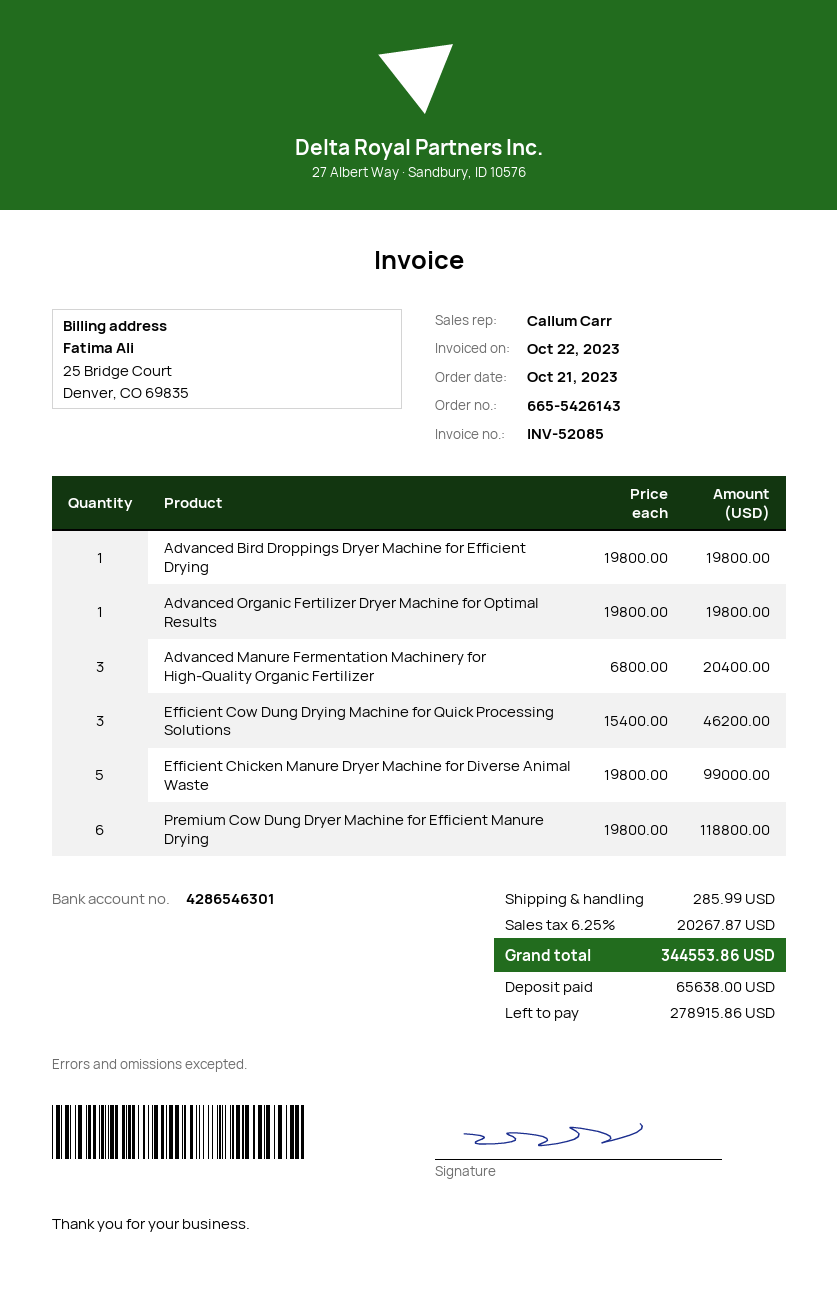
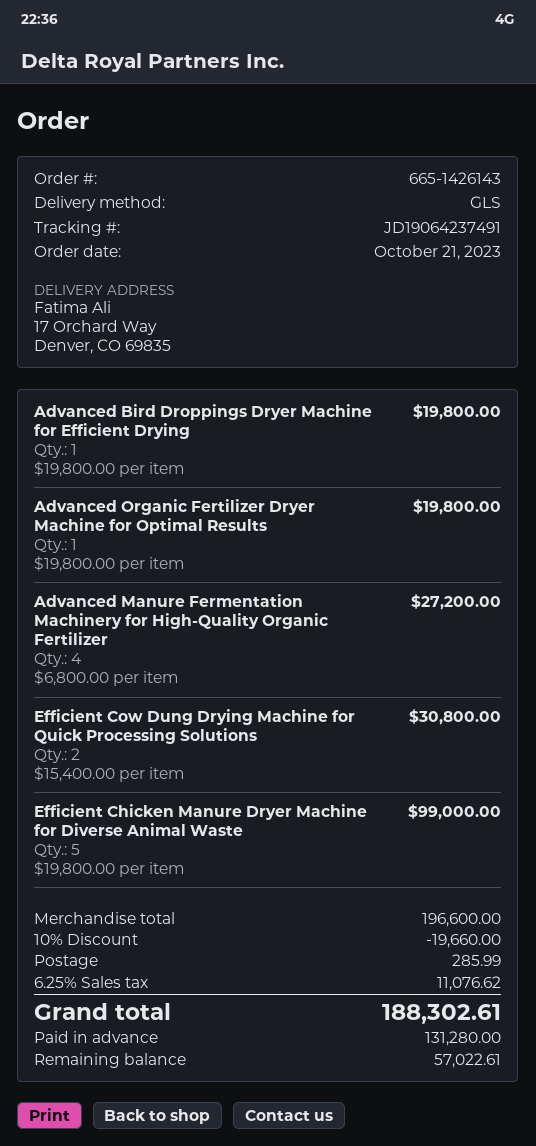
order number: 665-5426143 -> 665-1426143
Advanced Manure Fermentation Machinery for High-Quality Organic Fertilizer: 3 x 6800.00 = 20400.00 -> 4 x 6800.00 = 27200.00
Efficient Cow Dung Drying Machine for Quick Processing Solutions: 3 x 15400.00 = 46200.00 -> 2 x 15400.00 = 30800.00
Premium Cow Dung Dryer Machine for Efficient Manure Drying: 6 x 19800.00 = 118800.00 -> none
discount: none -> 10% = 19660.00
tax: 6.25% = 20267.87 -> 6.25% = 11076.62
total: 344553.86 -> 188302.61
deposit: 65638.00 -> 131280.00
balance: 278915.86 -> 57022.61

